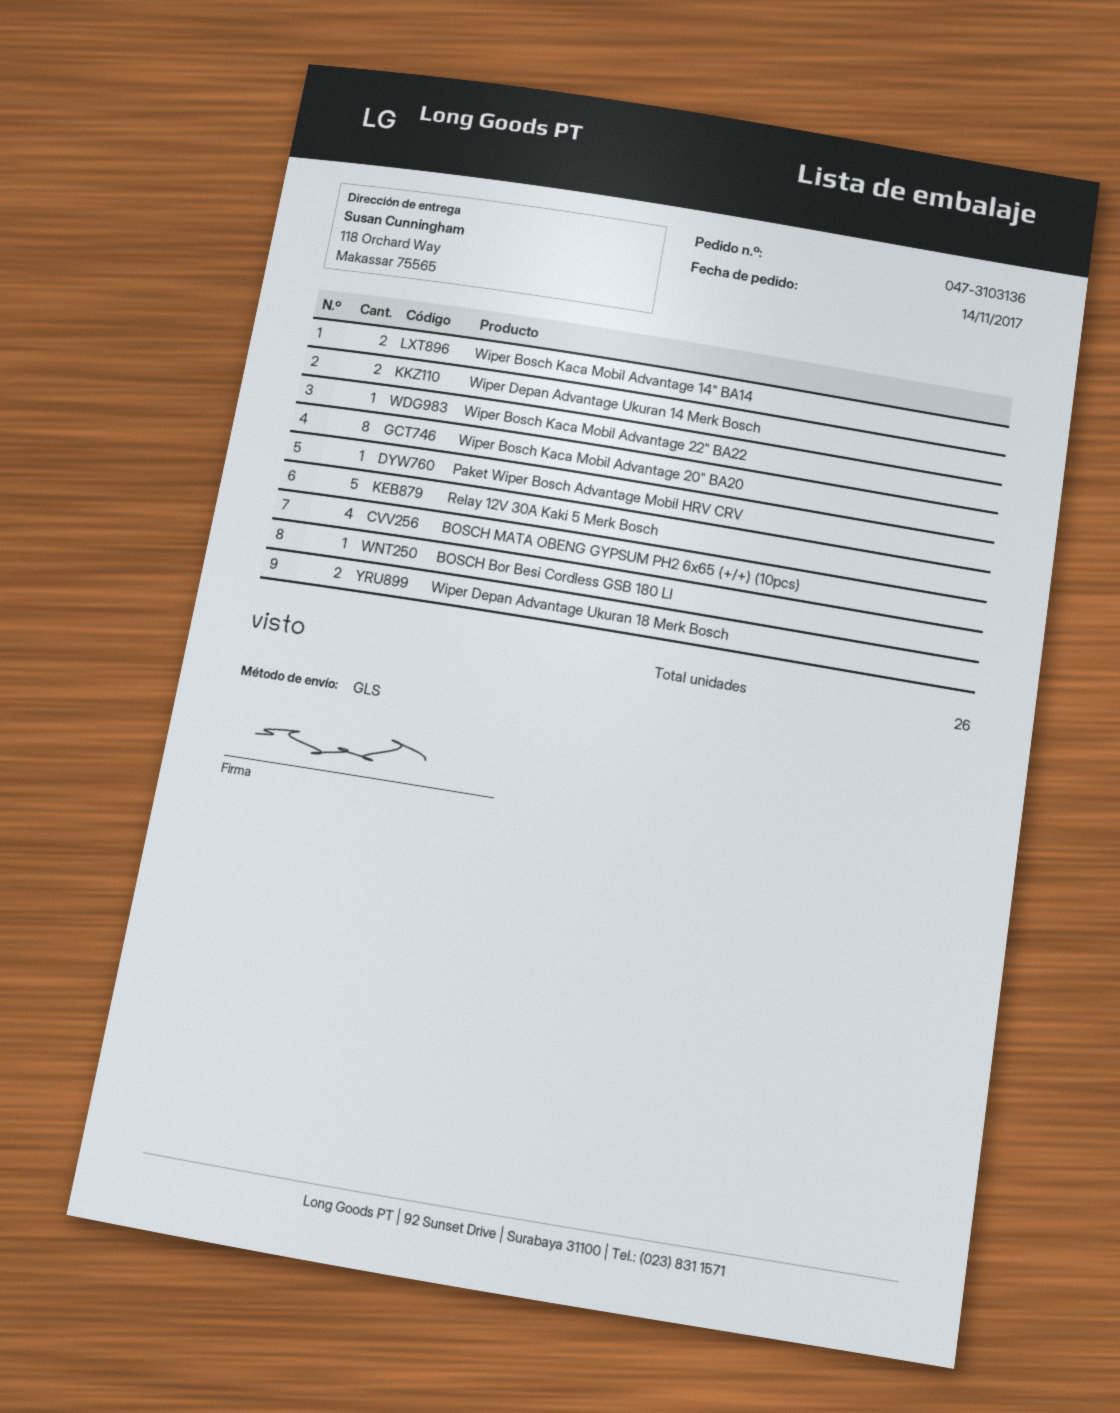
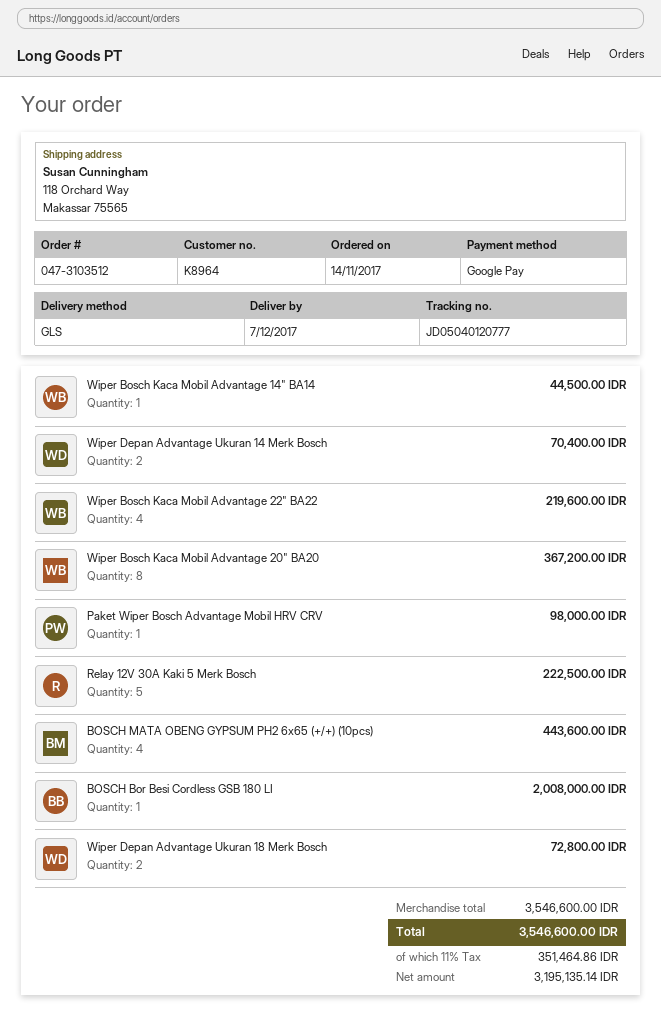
order number: 047-3103136 -> 047-3103512
Wiper Bosch Kaca Mobil Advantage 14" BA14: 2 -> 1
Wiper Bosch Kaca Mobil Advantage 22" BA22: 1 -> 4

